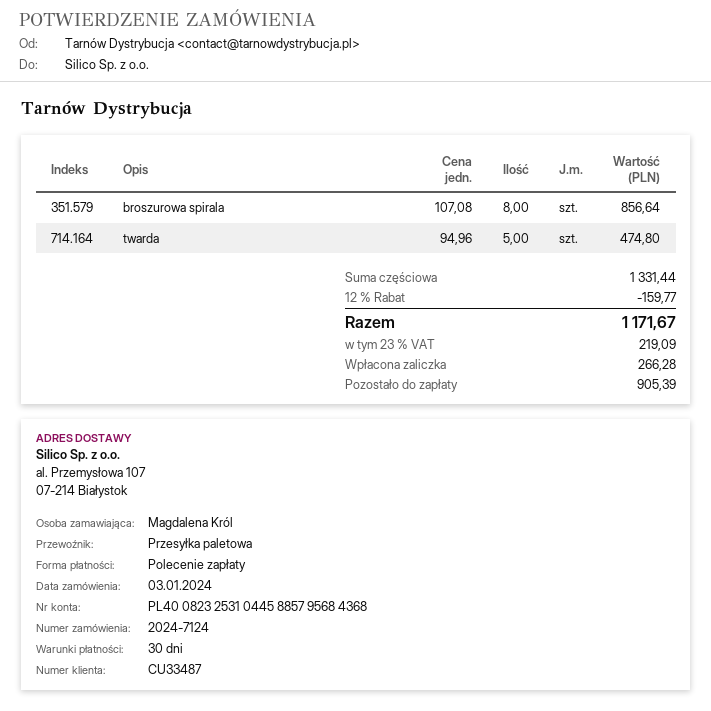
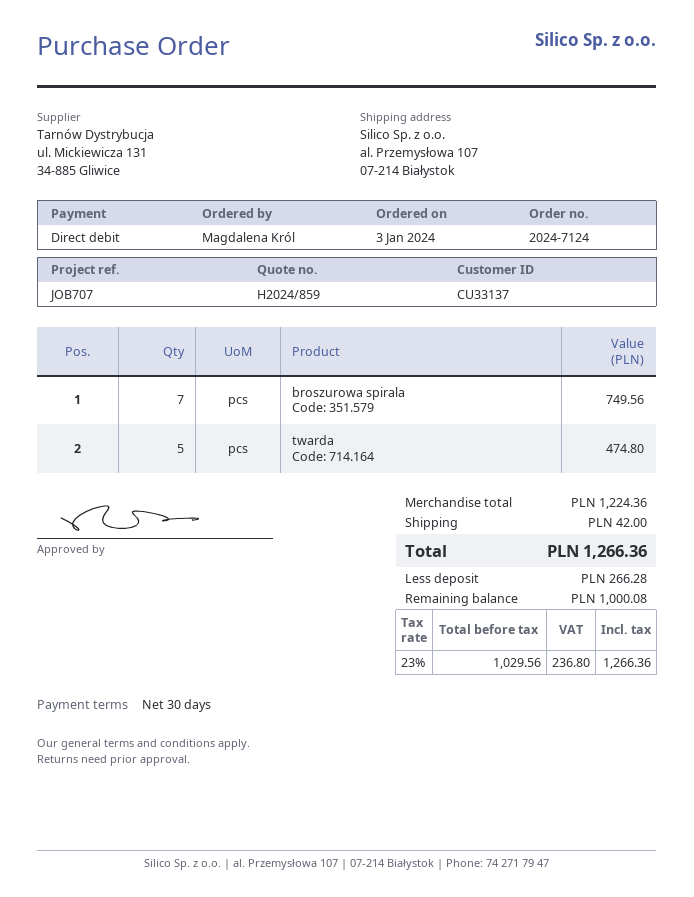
customer number: CU33487 -> CU33137
broszurowa spirala: 8 for 856.64 -> 7 for 749.56
subtotal: 1331.44 -> 1224.36
discount: 12% = 159.77 -> none
shipping: none -> 42.00
tax: 23% = 219.09 -> 23% = 236.80
total: 1171.67 -> 1266.36
balance: 905.39 -> 1000.08

